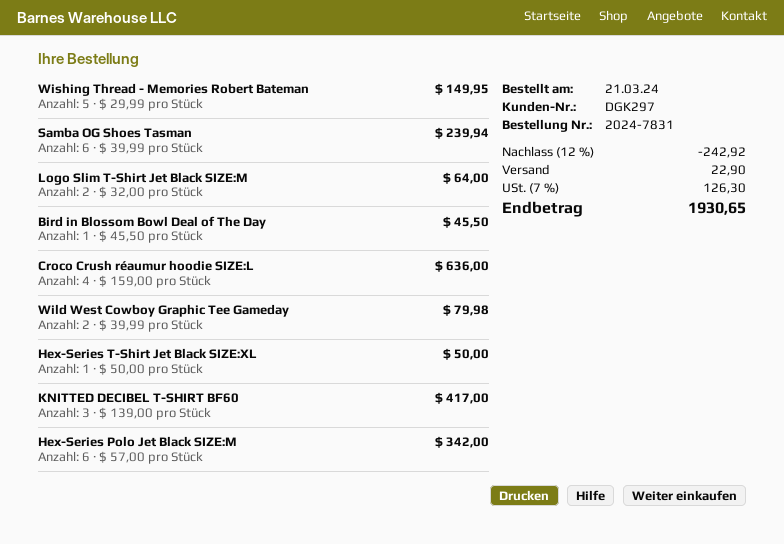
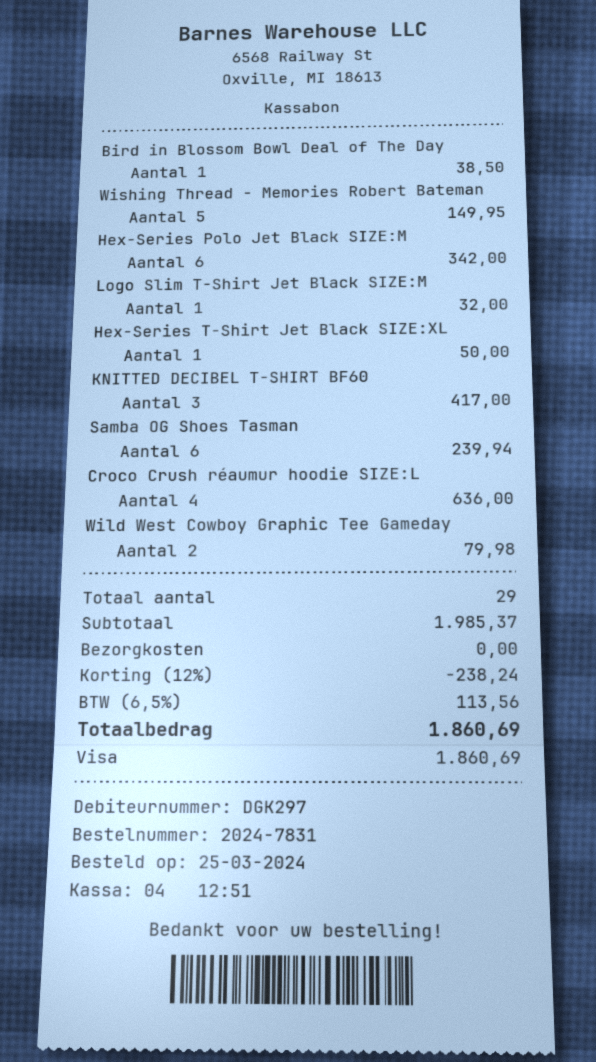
order date: 2024-03-21 -> 2024-03-25
Logo Slim T-Shirt Jet Black SIZE:M: 2 for 64.00 -> 1 for 32.00
Bird in Blossom Bowl Deal of The Day: 1 for 45.50 -> 1 for 38.50
discount: 12% = 242.92 -> 12% = 238.24
shipping: 22.90 -> 0.00
tax: 7% = 126.30 -> 6.5% = 113.56
total: 1930.65 -> 1860.69

